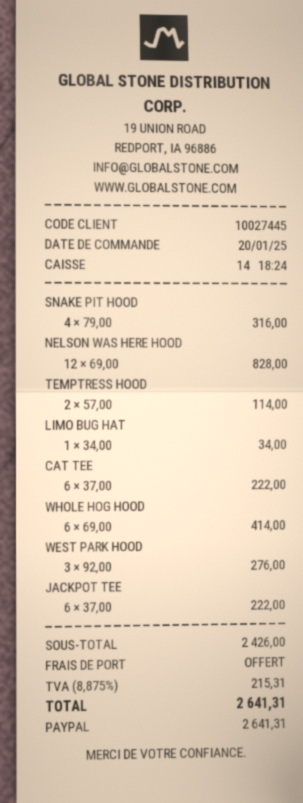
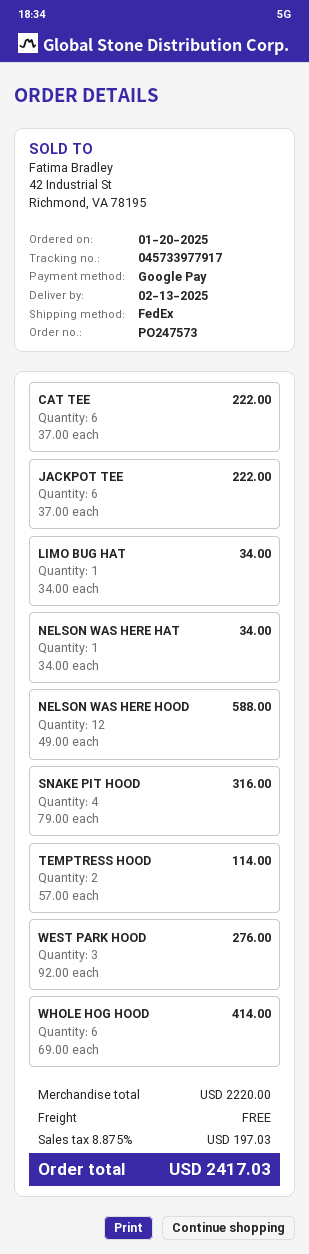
payment method: PayPal -> Google Pay
NELSON WAS HERE HOOD: 12 x 69.00 = 828.00 -> 12 x 49.00 = 588.00
NELSON WAS HERE HAT: none -> 1 x 34.00 = 34.00
subtotal: 2426.00 -> 2220.00
tax: 8.875% = 215.31 -> 8.875% = 197.03
total: 2641.31 -> 2417.03

